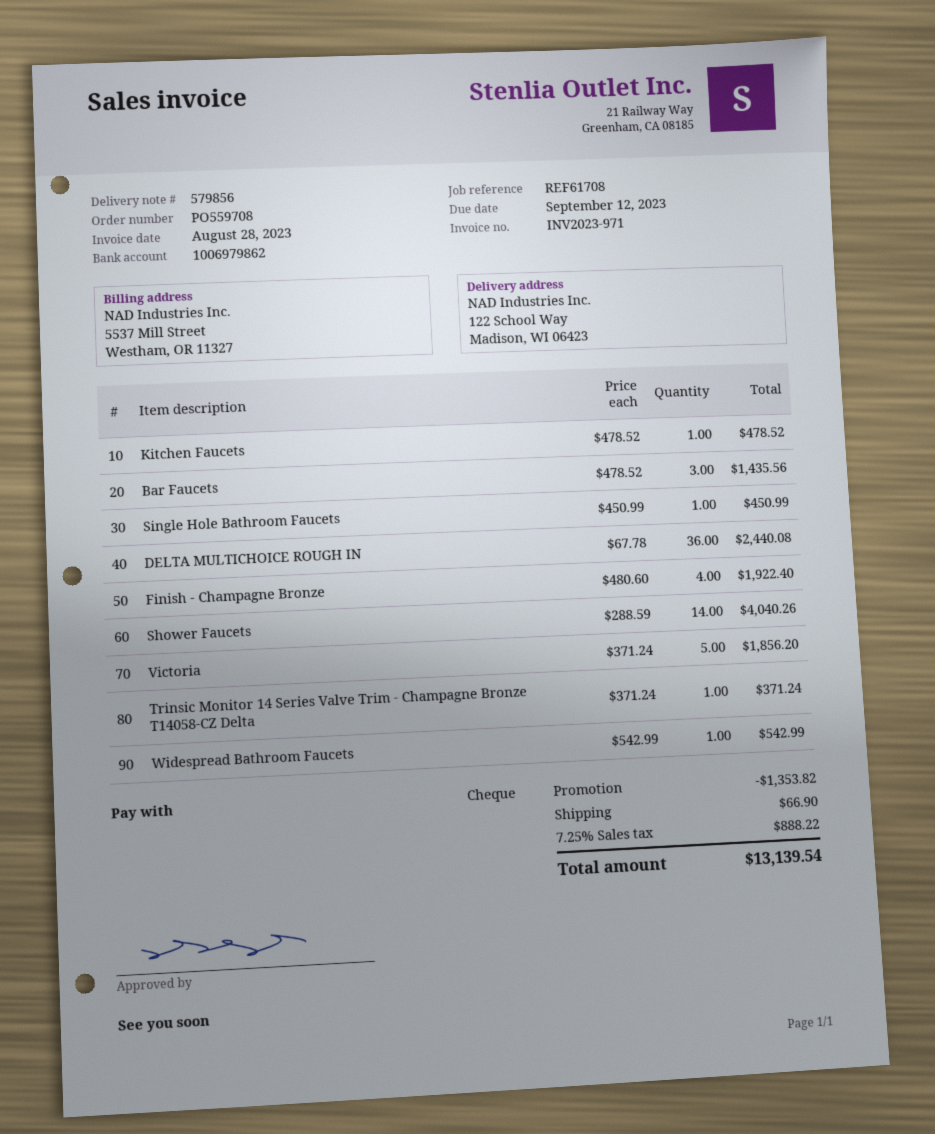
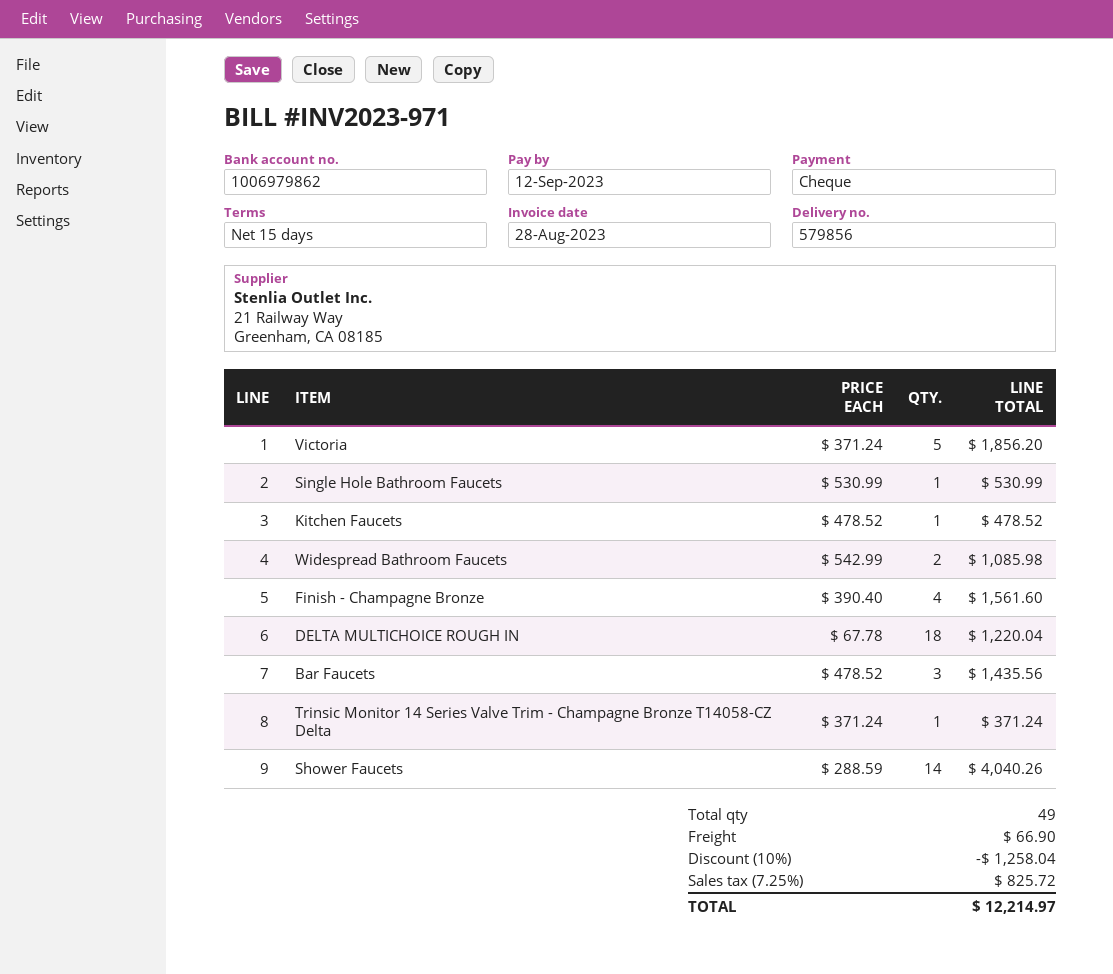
Single Hole Bathroom Faucets: 1 x 450.99 = 450.99 -> 1 x 530.99 = 530.99
DELTA MULTICHOICE ROUGH IN: 36 x 67.78 = 2440.08 -> 18 x 67.78 = 1220.04
Finish - Champagne Bronze: 4 x 480.60 = 1922.40 -> 4 x 390.40 = 1561.60
Widespread Bathroom Faucets: 1 x 542.99 = 542.99 -> 2 x 542.99 = 1085.98
discount: 1353.82 -> 1258.04
tax: 7.25% = 888.22 -> 7.25% = 825.72
total: 13139.54 -> 12214.97

